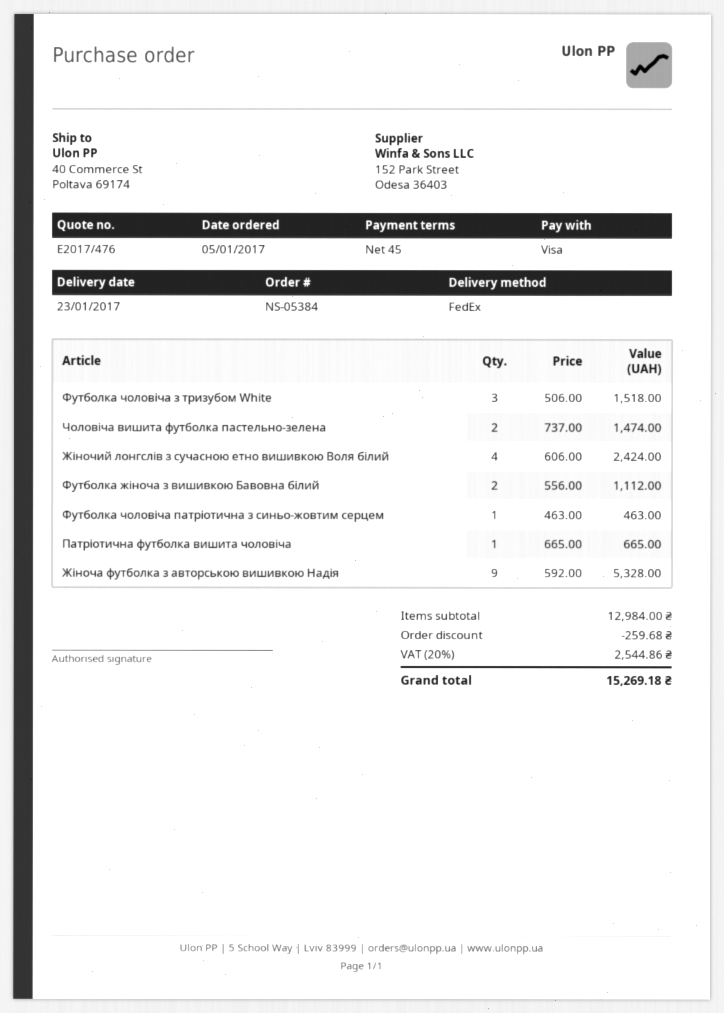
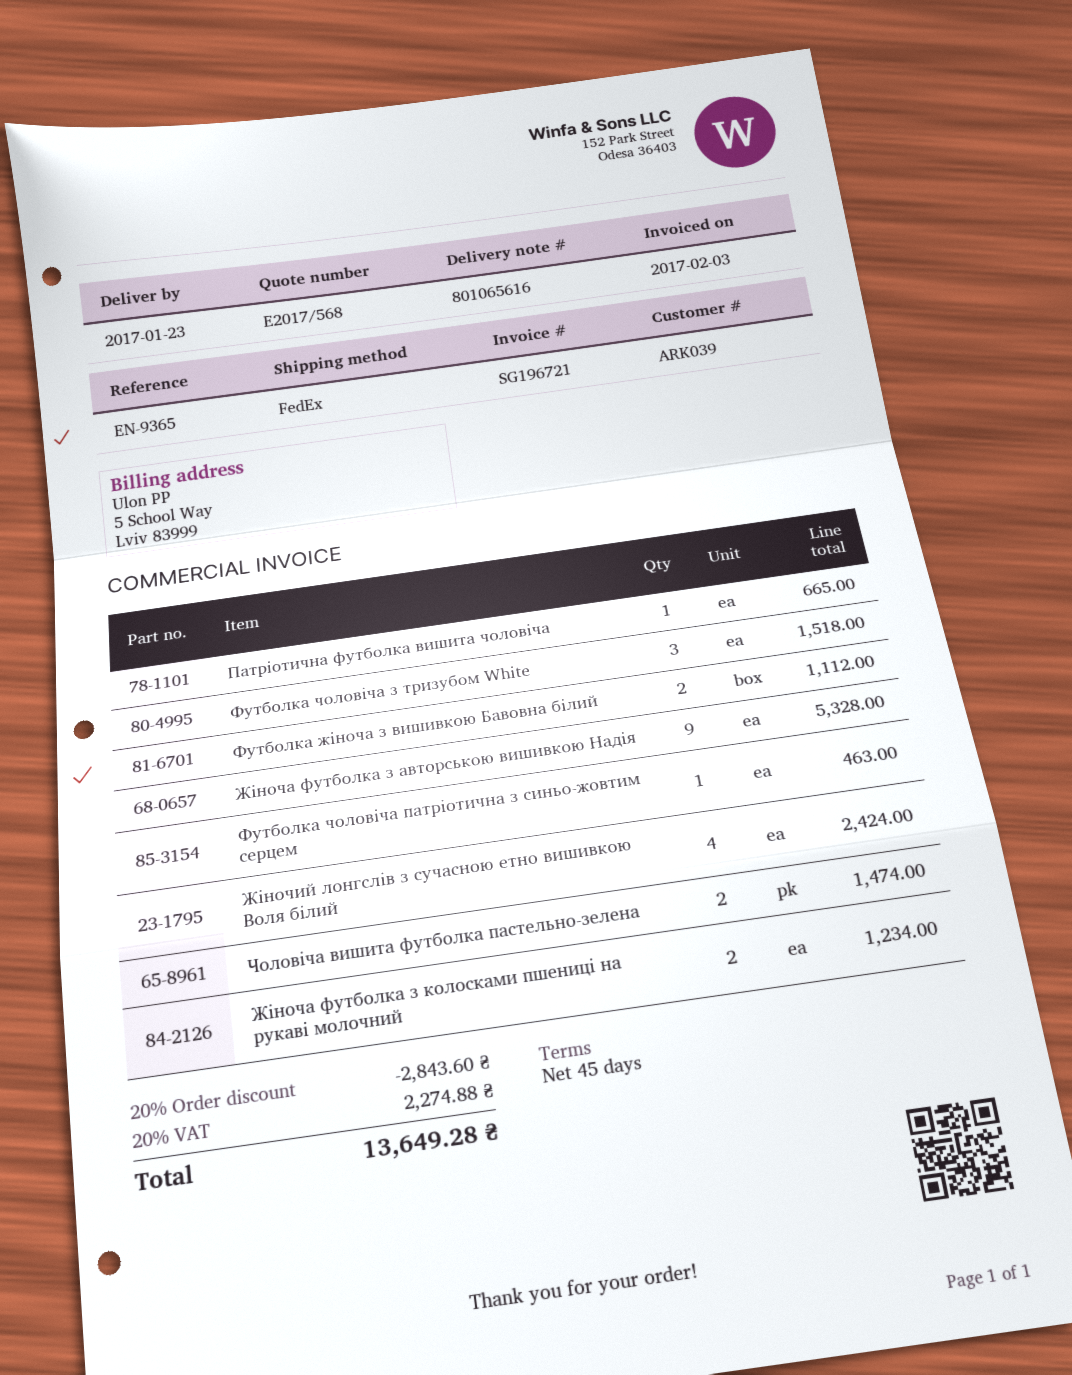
quote number: E2017/476 -> E2017/568
Жіноча футболка з колосками пшениці на рукаві молочний: none -> 2 for 1234.00
discount: 259.68 -> 2843.60
tax: 20% = 2544.86 -> 20% = 2274.88
total: 15269.18 -> 13649.28

